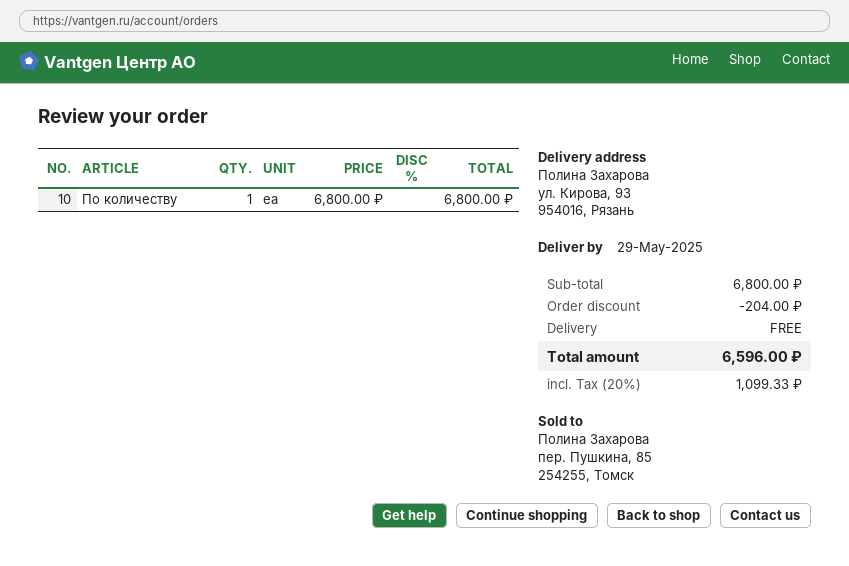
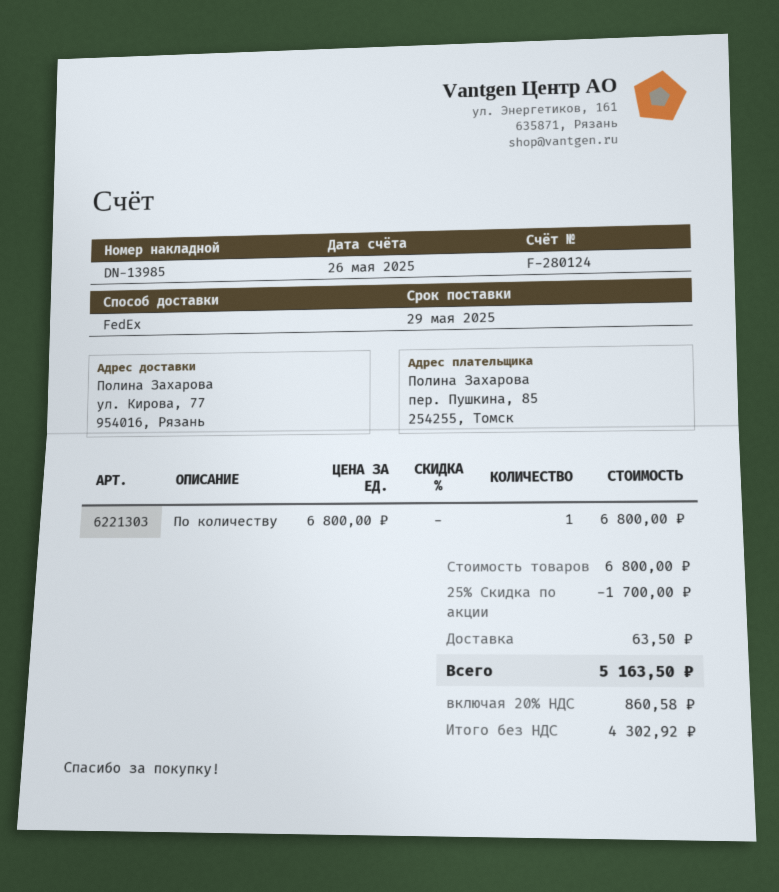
ship to: ул. Кирова, 93, 954016, Рязань -> ул. Кирова, 77, 954016, Рязань
discount: 204.00 -> 1700.00
shipping: 0.00 -> 63.50
tax: 20% = 1099.33 -> 20% = 860.58
total: 6596.00 -> 5163.50

